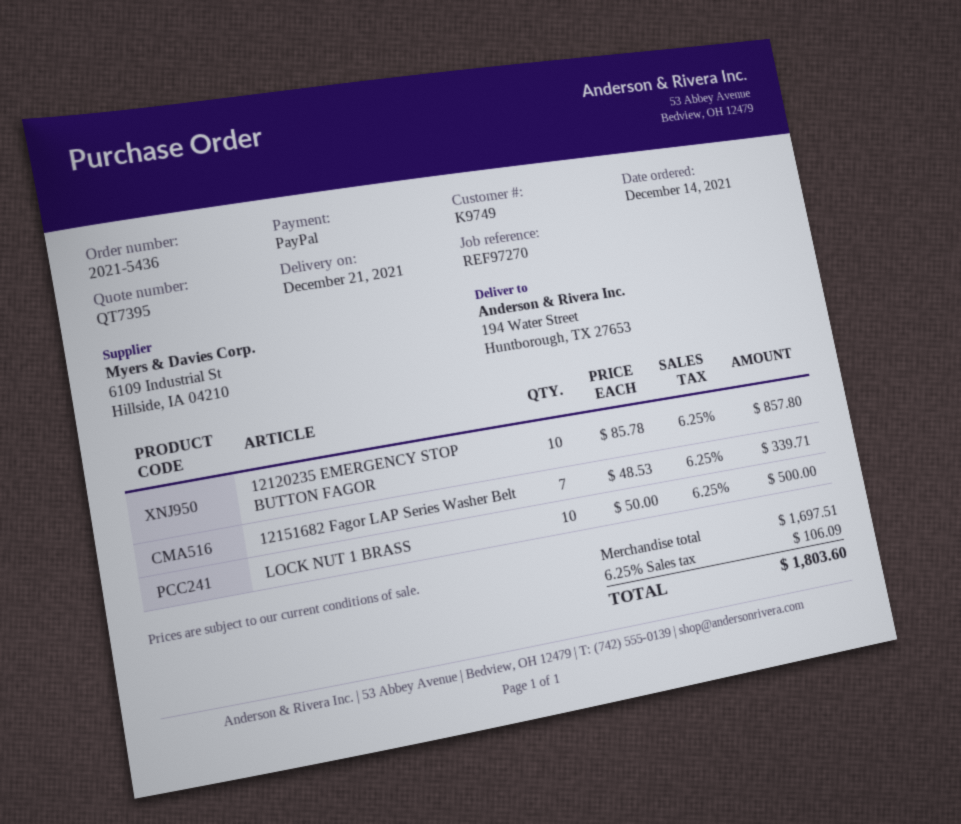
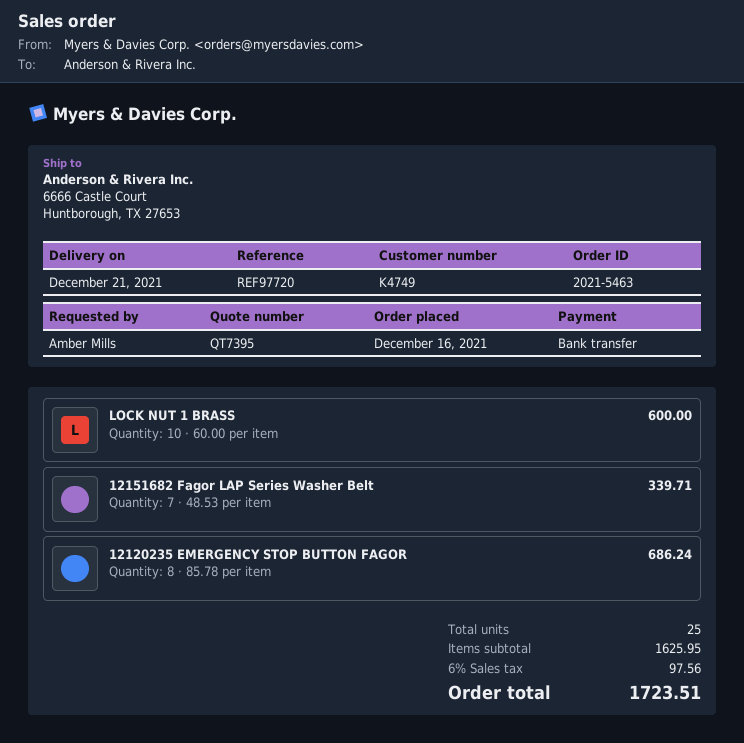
order number: 2021-5436 -> 2021-5463
order date: 2021-12-14 -> 2021-12-16
customer number: K9749 -> K4749
reference: REF97270 -> REF97720
payment method: PayPal -> bank transfer
ship to: 194 Water Street, Huntborough, TX 27653 -> 6666 Castle Court, Huntborough, TX 27653
12120235 EMERGENCY STOP BUTTON FAGOR: 10 x 85.78 = 857.80 -> 8 x 85.78 = 686.24
LOCK NUT 1 BRASS: 10 x 50.00 = 500.00 -> 10 x 60.00 = 600.00
subtotal: 1697.51 -> 1625.95
tax: 6.25% = 106.09 -> 6% = 97.56
total: 1803.60 -> 1723.51

